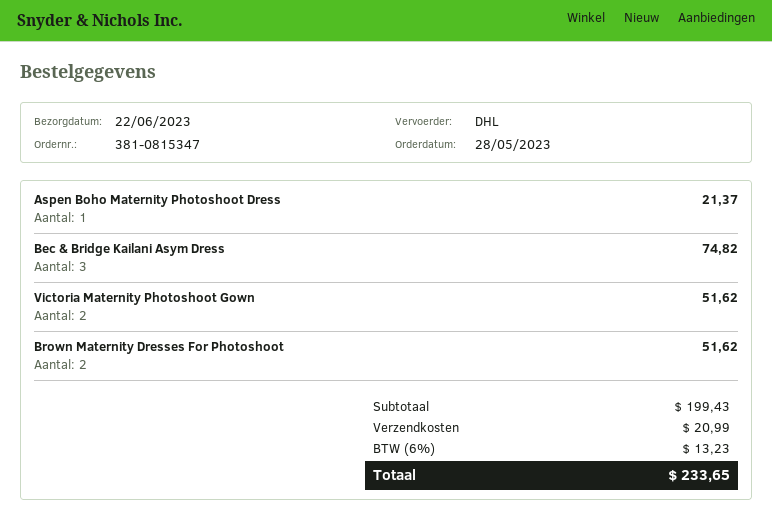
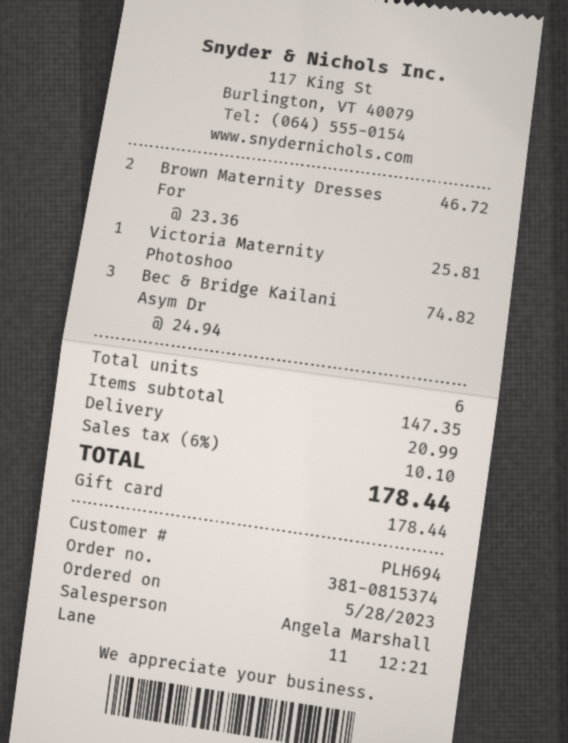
order number: 381-0815347 -> 381-0815374
Aspen Boho Maternity Photoshoot Dress: 1 for 21.37 -> none
Victoria Maternity Photoshoot Gown: 2 for 51.62 -> 1 for 25.81
Brown Maternity Dresses For Photoshoot: 2 for 51.62 -> 2 for 46.72
subtotal: 199.43 -> 147.35
tax: 6% = 13.23 -> 6% = 10.10
total: 233.65 -> 178.44

